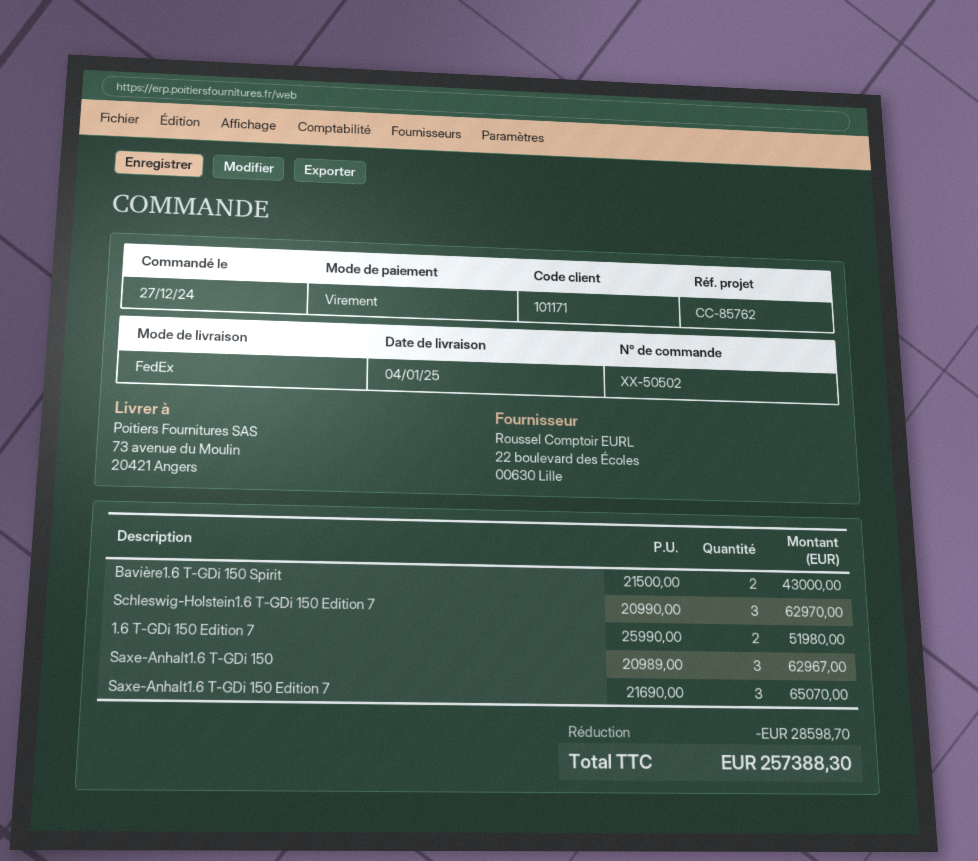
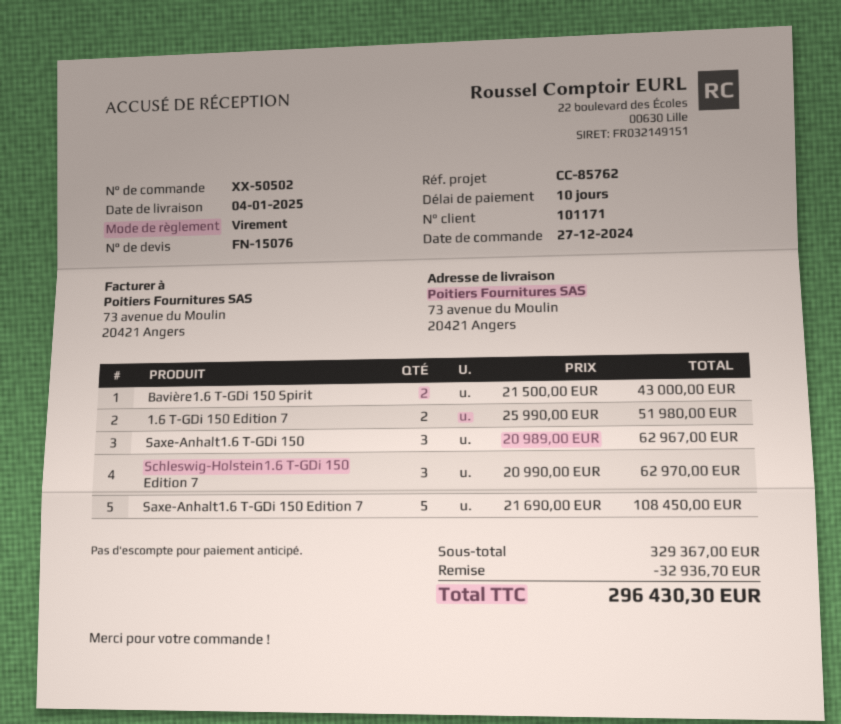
Saxe-Anhalt1.6 T-GDi 150 Edition 7: 3 x 21690.00 = 65070.00 -> 5 x 21690.00 = 108450.00
discount: 28598.70 -> 32936.70
total: 257388.30 -> 296430.30

